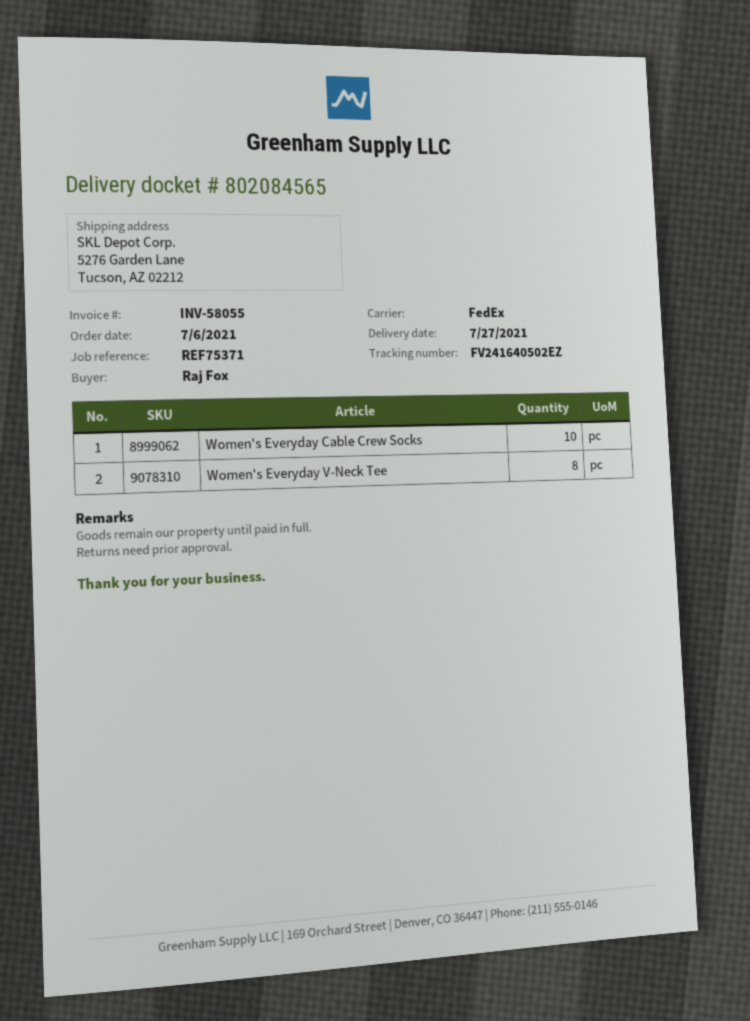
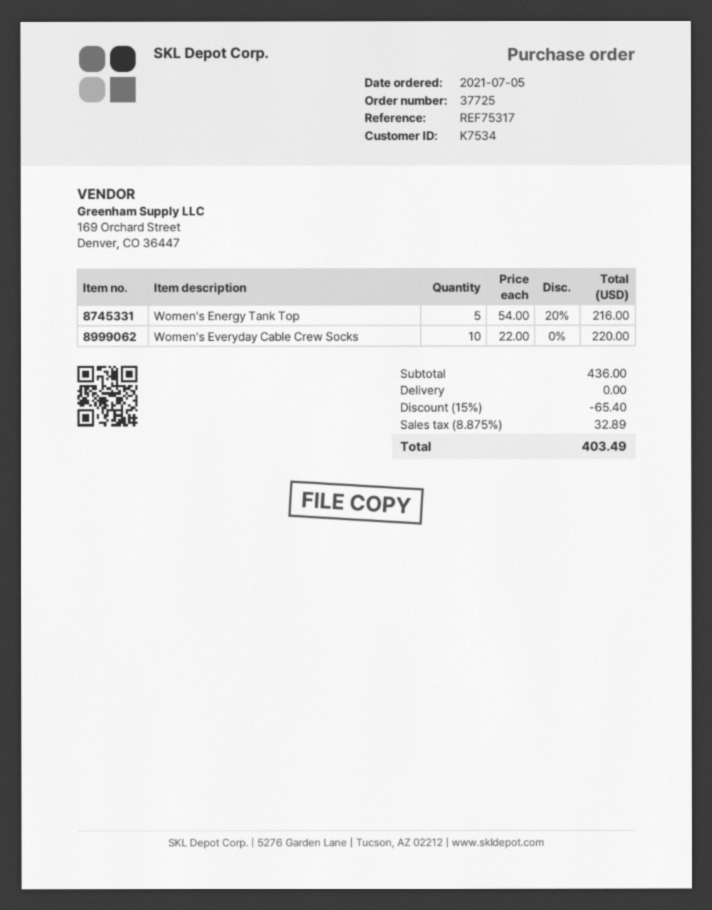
order date: 2021-07-06 -> 2021-07-05
reference: REF75371 -> REF75317
Women's Everyday V-Neck Tee: 8 -> none
Women's Energy Tank Top: none -> 5

